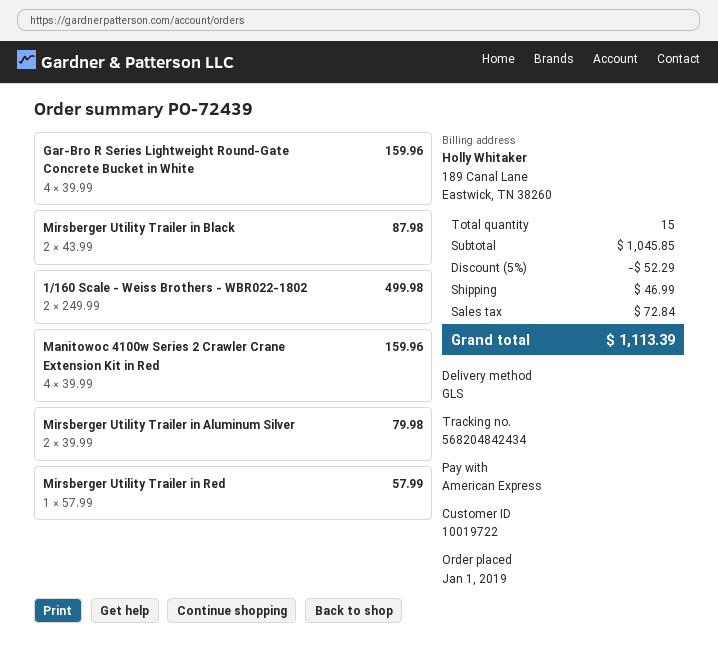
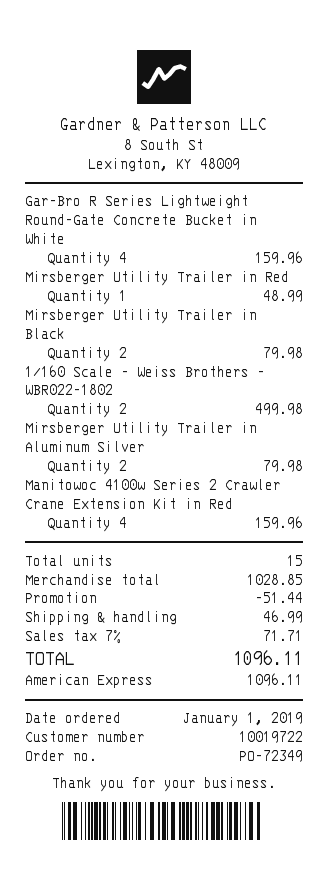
order number: PO-72439 -> PO-72349
Mirsberger Utility Trailer in Black: 2 for 87.98 -> 2 for 79.98
Mirsberger Utility Trailer in Red: 1 for 57.99 -> 1 for 48.99
subtotal: 1045.85 -> 1028.85
discount: 52.29 -> 51.44
tax: 72.84 -> 71.71
total: 1113.39 -> 1096.11

